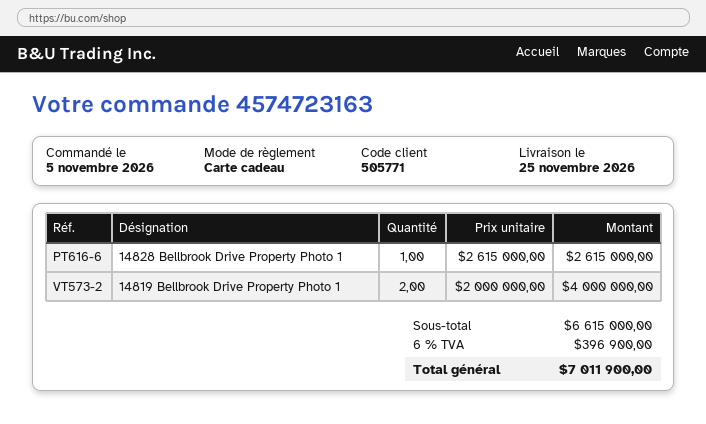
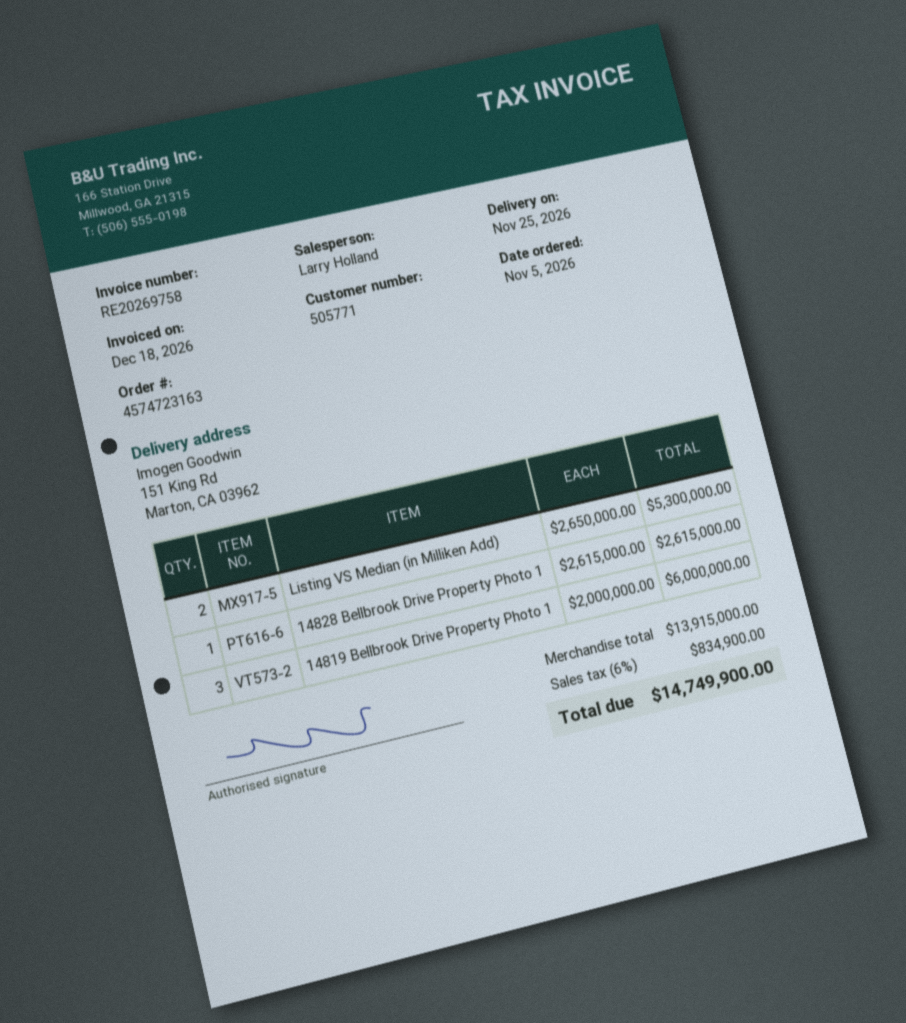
14819 Bellbrook Drive Property Photo 1: 2 x 2000000.00 = 4000000.00 -> 3 x 2000000.00 = 6000000.00
Listing VS Median (in Milliken Add): none -> 2 x 2650000.00 = 5300000.00
subtotal: 6615000.00 -> 13915000.00
tax: 6% = 396900.00 -> 6% = 834900.00
total: 7011900.00 -> 14749900.00

